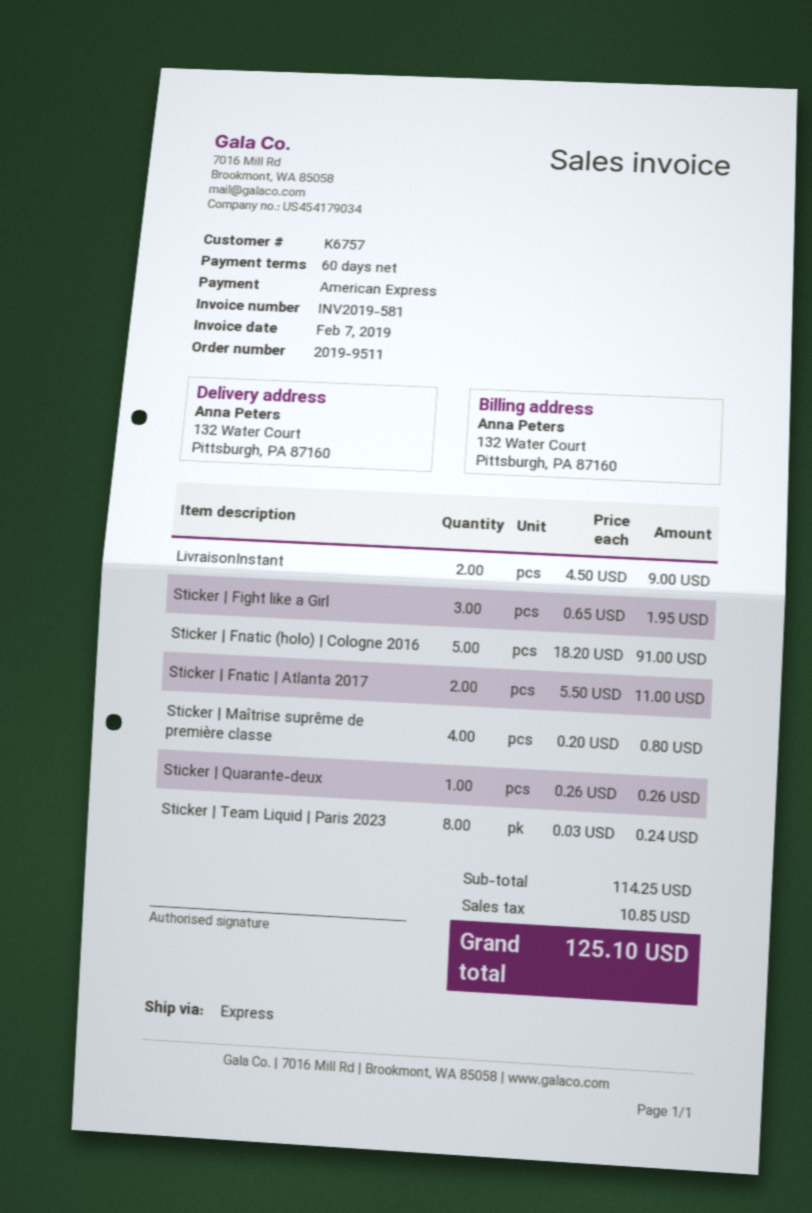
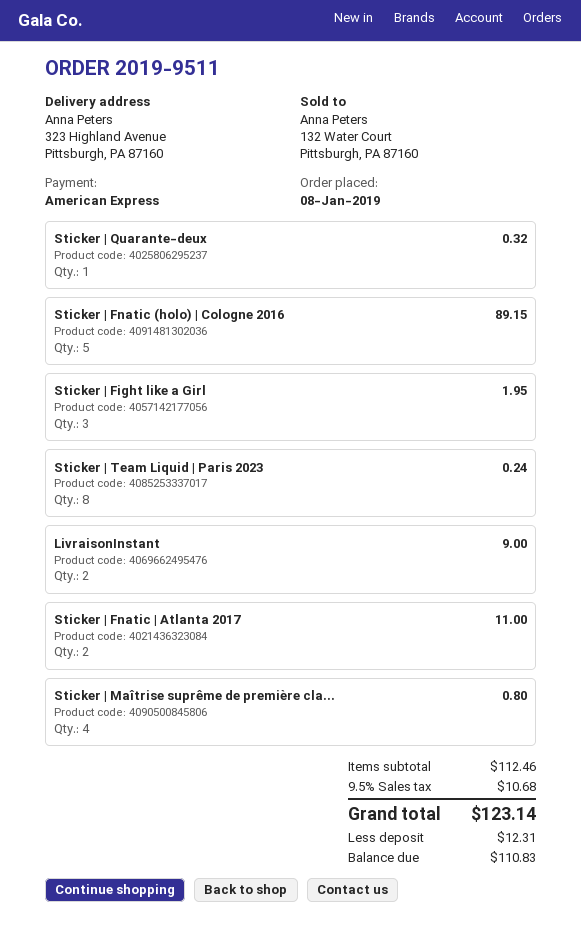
ship to: 132 Water Court, Pittsburgh, PA 87160 -> 323 Highland Avenue, Pittsburgh, PA 87160
Sticker | Fnatic (holo) | Cologne 2016: 5 for 91.00 -> 5 for 89.15
Sticker | Quarante-deux: 1 for 0.26 -> 1 for 0.32
subtotal: 114.25 -> 112.46
tax: 10.85 -> 10.68
total: 125.10 -> 123.14

